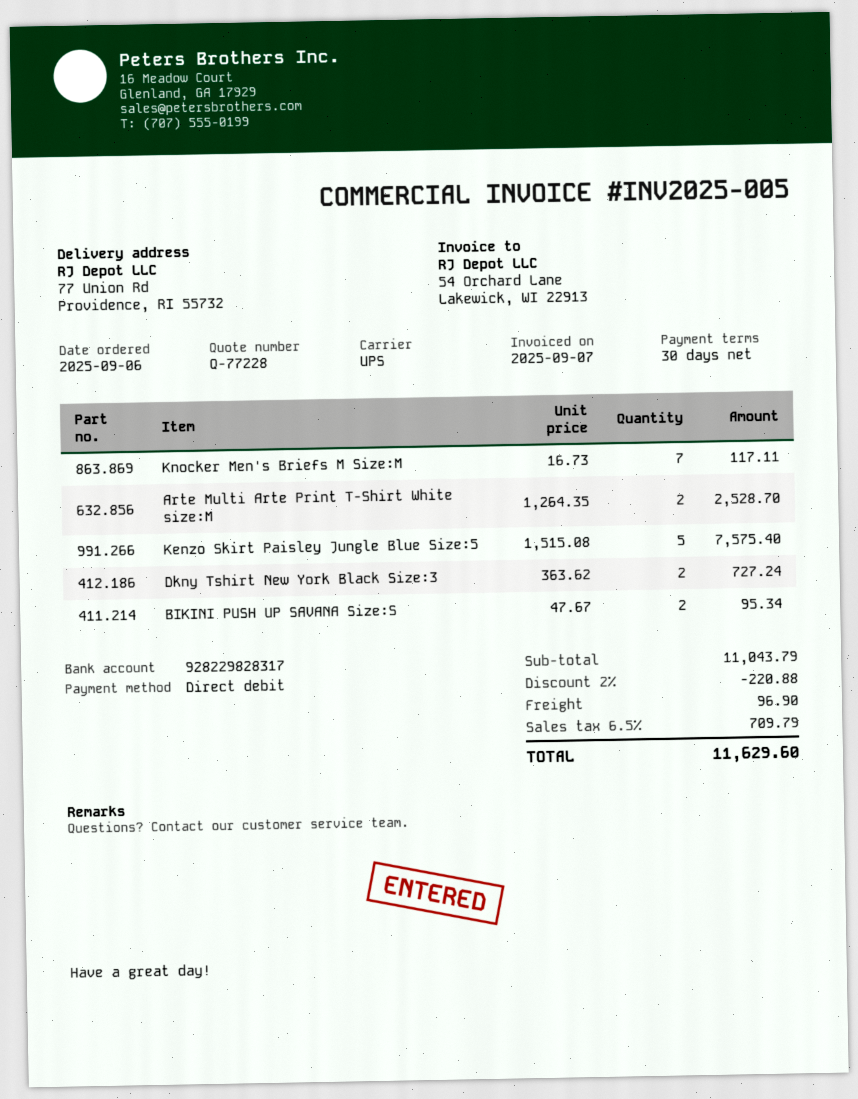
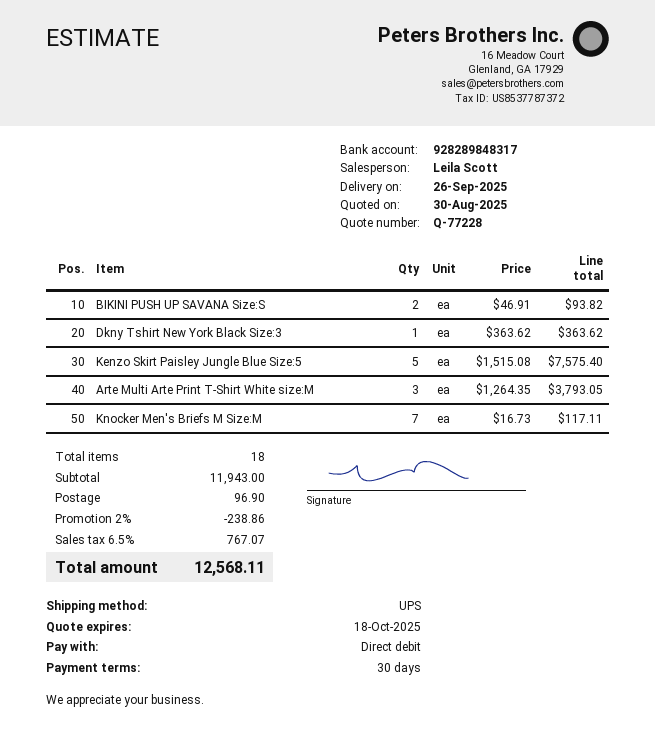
bank account: 928229828317 -> 928289848317
Arte Multi Arte Print T-Shirt White size:M: 2 x 1264.35 = 2528.70 -> 3 x 1264.35 = 3793.05
Dkny Tshirt New York Black Size:3: 2 x 363.62 = 727.24 -> 1 x 363.62 = 363.62
BIKINI PUSH UP SAVANA Size:S: 2 x 47.67 = 95.34 -> 2 x 46.91 = 93.82
subtotal: 11043.79 -> 11943.00
discount: 2% = 220.88 -> 2% = 238.86
tax: 6.5% = 709.79 -> 6.5% = 767.07
total: 11629.60 -> 12568.11

